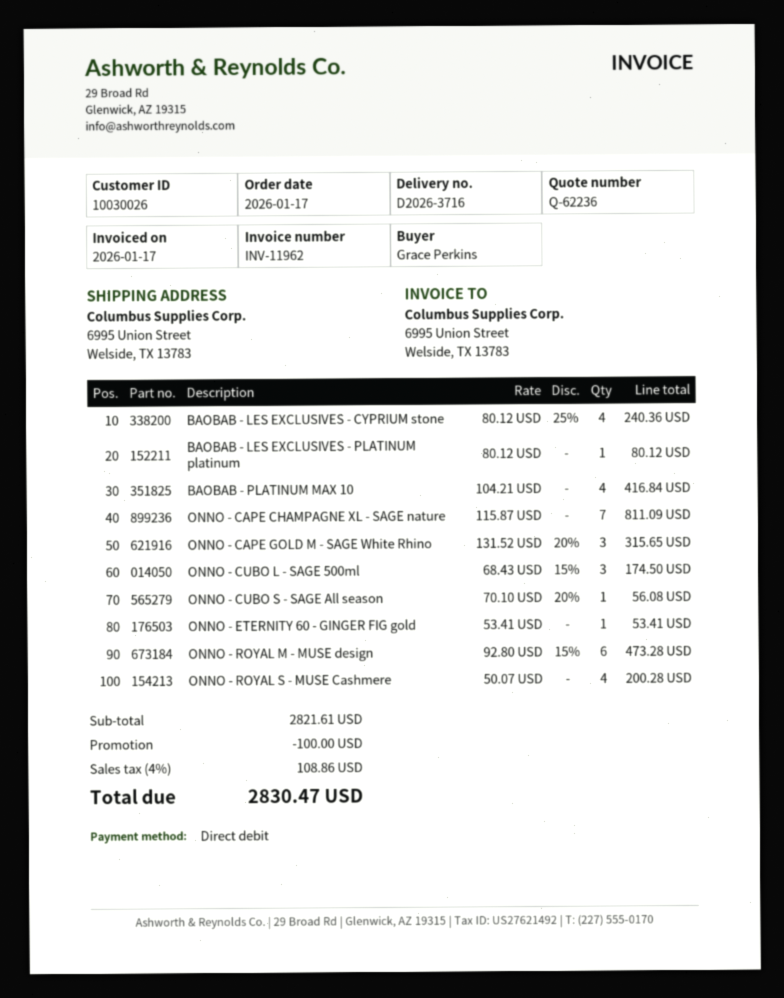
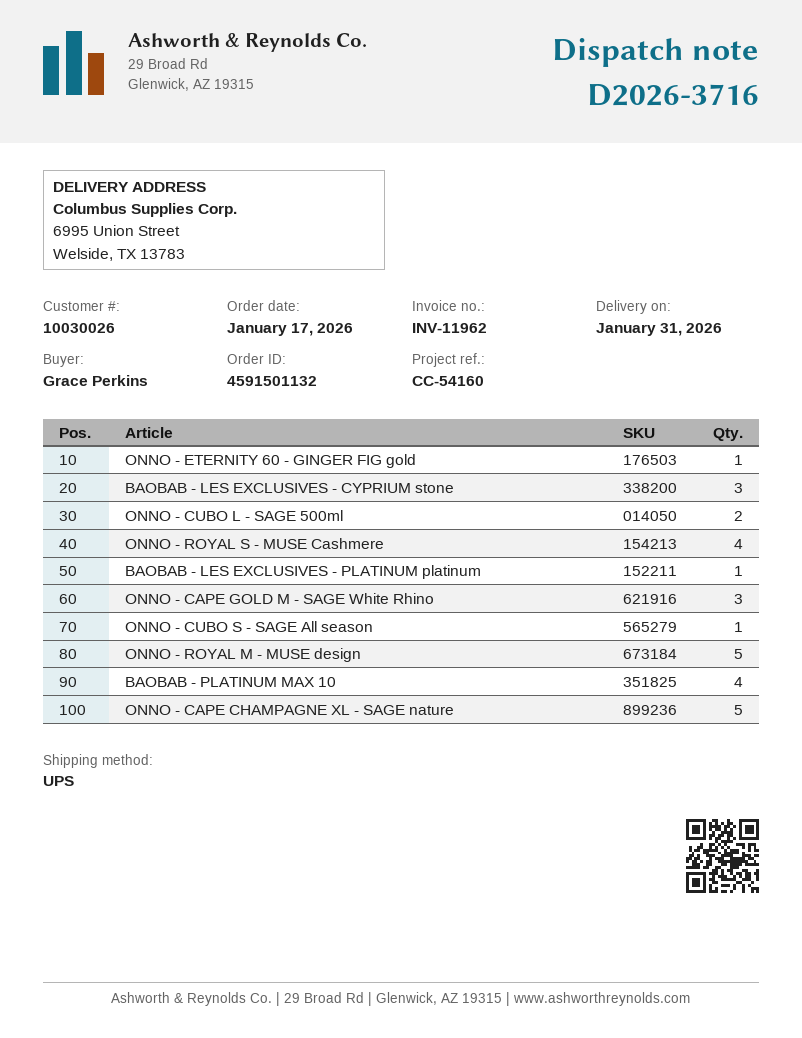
BAOBAB - LES EXCLUSIVES - CYPRIUM stone: 4 -> 3
ONNO - CAPE CHAMPAGNE XL - SAGE nature: 7 -> 5
ONNO - CUBO L - SAGE 500ml: 3 -> 2
ONNO - ROYAL M - MUSE design: 6 -> 5

